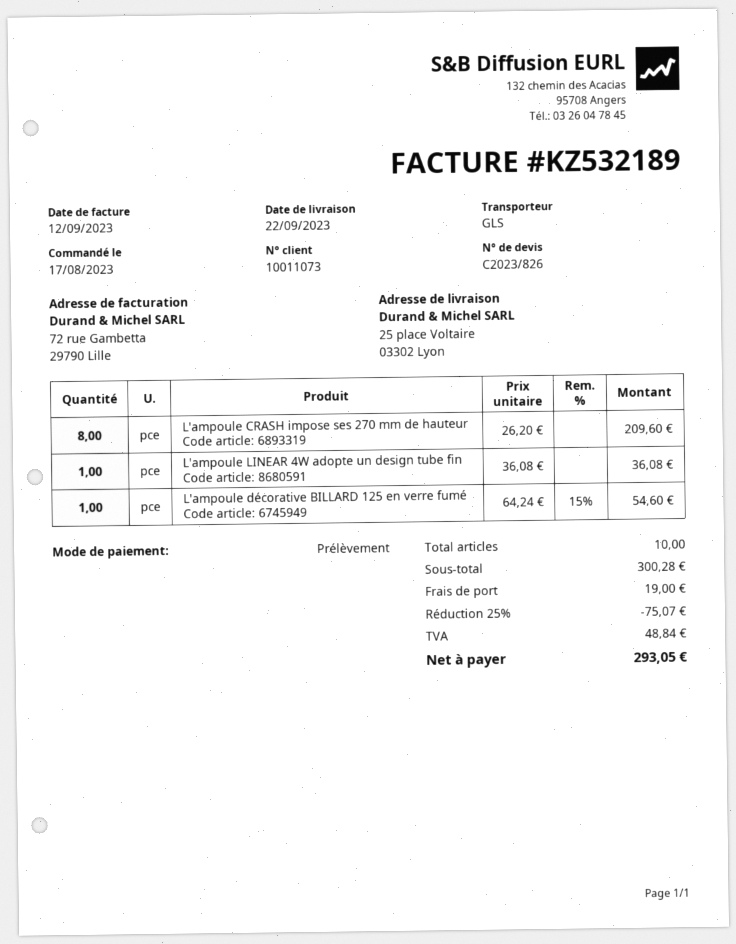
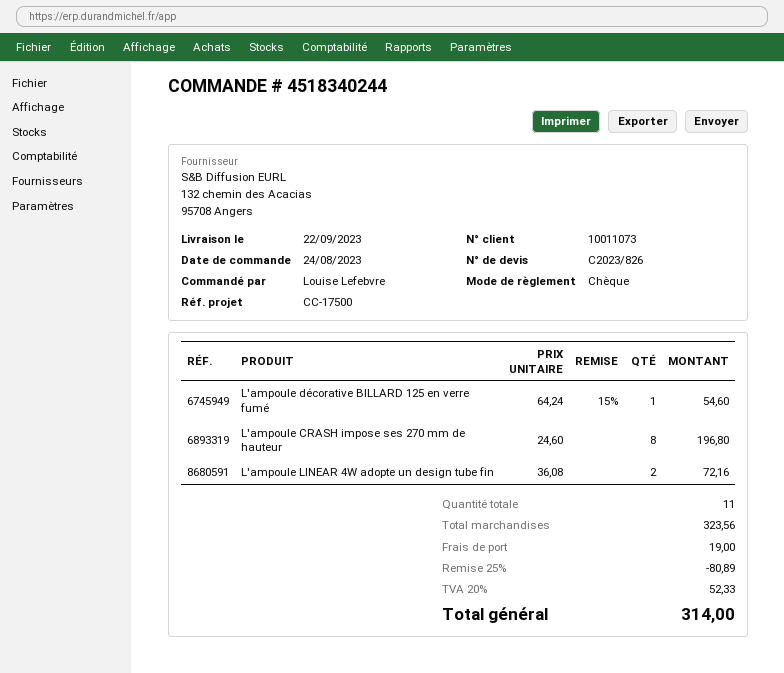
order date: 2023-08-17 -> 2023-08-24
payment method: direct debit -> cheque
L'ampoule CRASH impose ses 270 mm de hauteur: 8 x 26.20 = 209.60 -> 8 x 24.60 = 196.80
L'ampoule LINEAR 4W adopte un design tube fin: 1 x 36.08 = 36.08 -> 2 x 36.08 = 72.16
total quantity: 10 -> 11
subtotal: 300.28 -> 323.56
discount: 25% = 75.07 -> 25% = 80.89
tax: 48.84 -> 52.33
total: 293.05 -> 314.00

